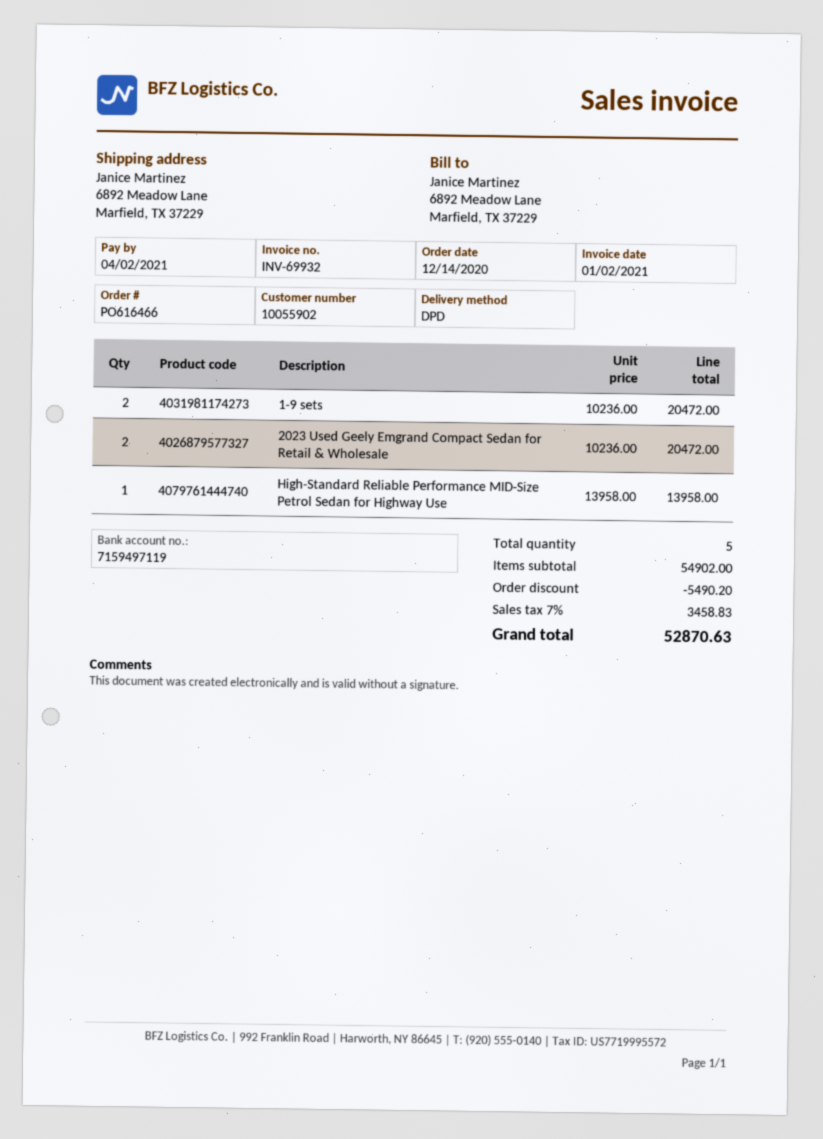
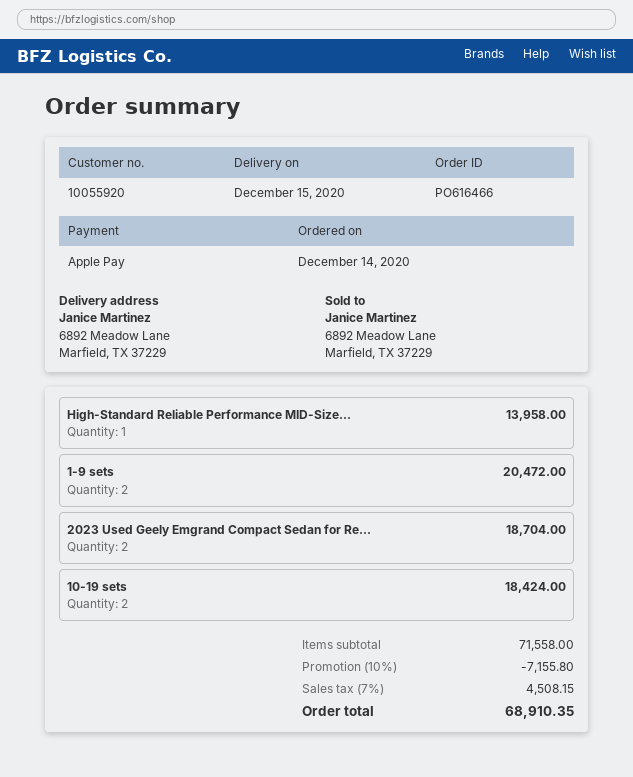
customer number: 10055902 -> 10055920
2023 Used Geely Emgrand Compact Sedan for Retail & Wholesale: 2 for 20472.00 -> 2 for 18704.00
10-19 sets: none -> 2 for 18424.00
subtotal: 54902.00 -> 71558.00
discount: 5490.20 -> 7155.80
tax: 7% = 3458.83 -> 7% = 4508.15
total: 52870.63 -> 68910.35

